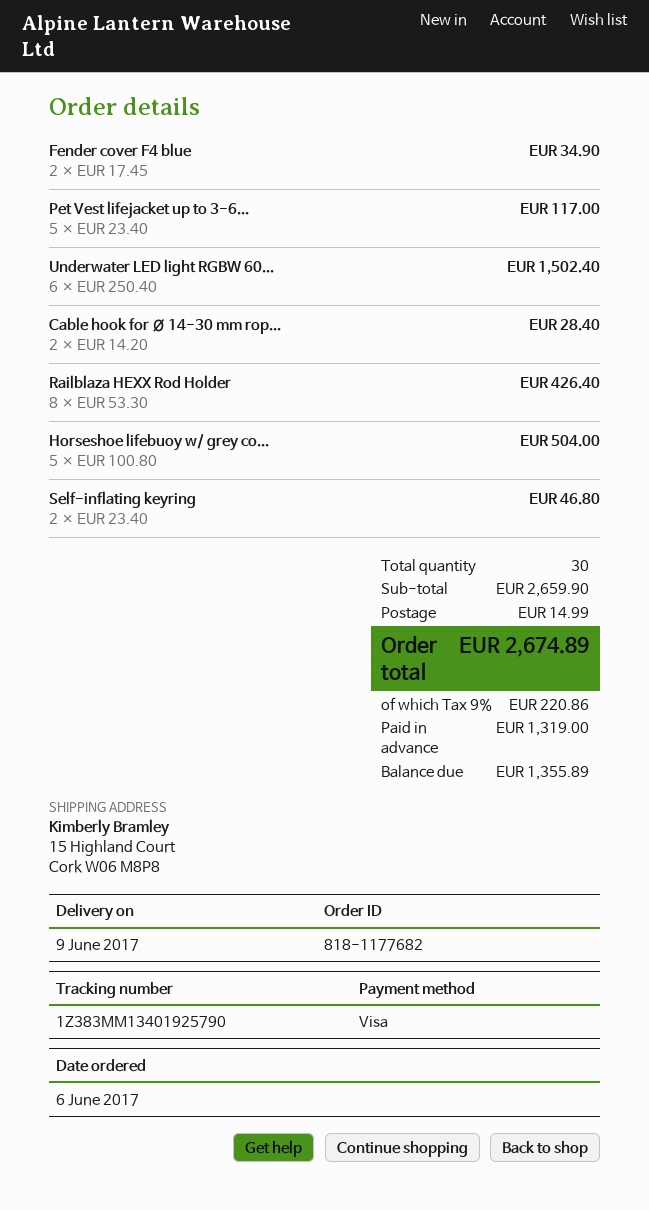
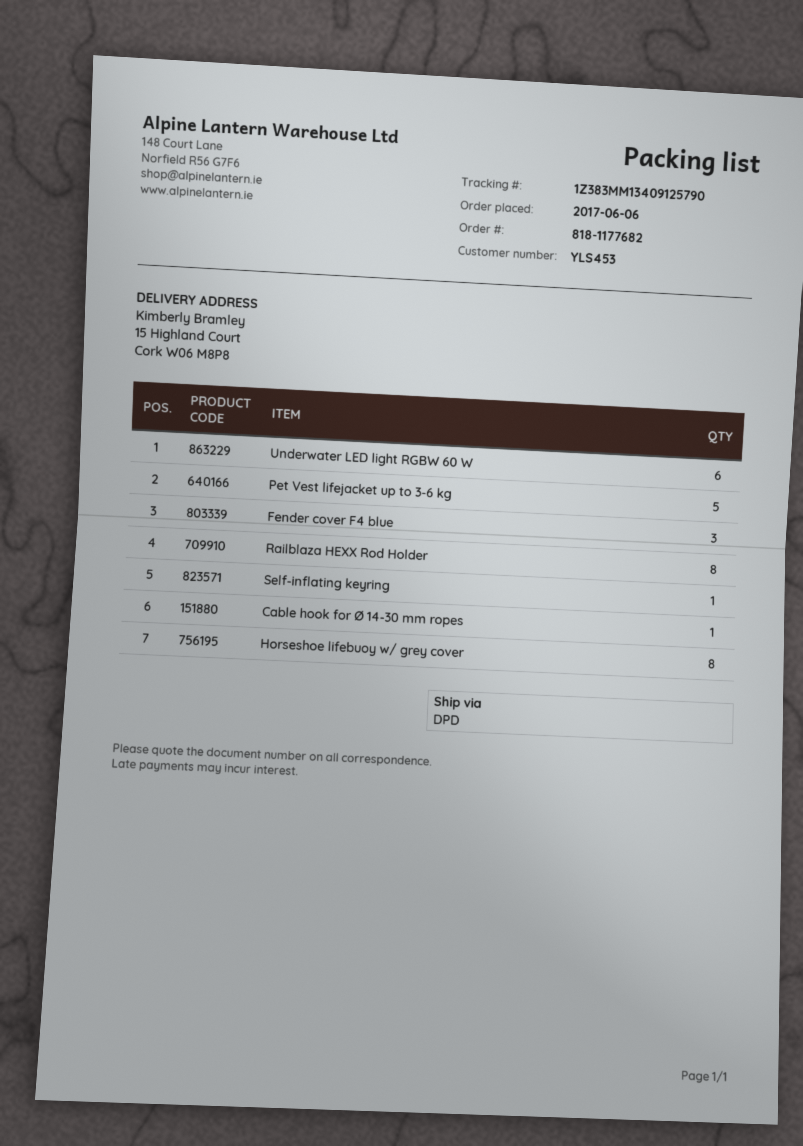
tracking number: 1Z383MM13401925790 -> 1Z383MM13409125790
Fender cover F4 blue: 2 -> 3
Cable hook for Ø 14-30 mm rop...: 2 -> 1
Horseshoe lifebuoy w/ grey co...: 5 -> 8
Self-inflating keyring: 2 -> 1

